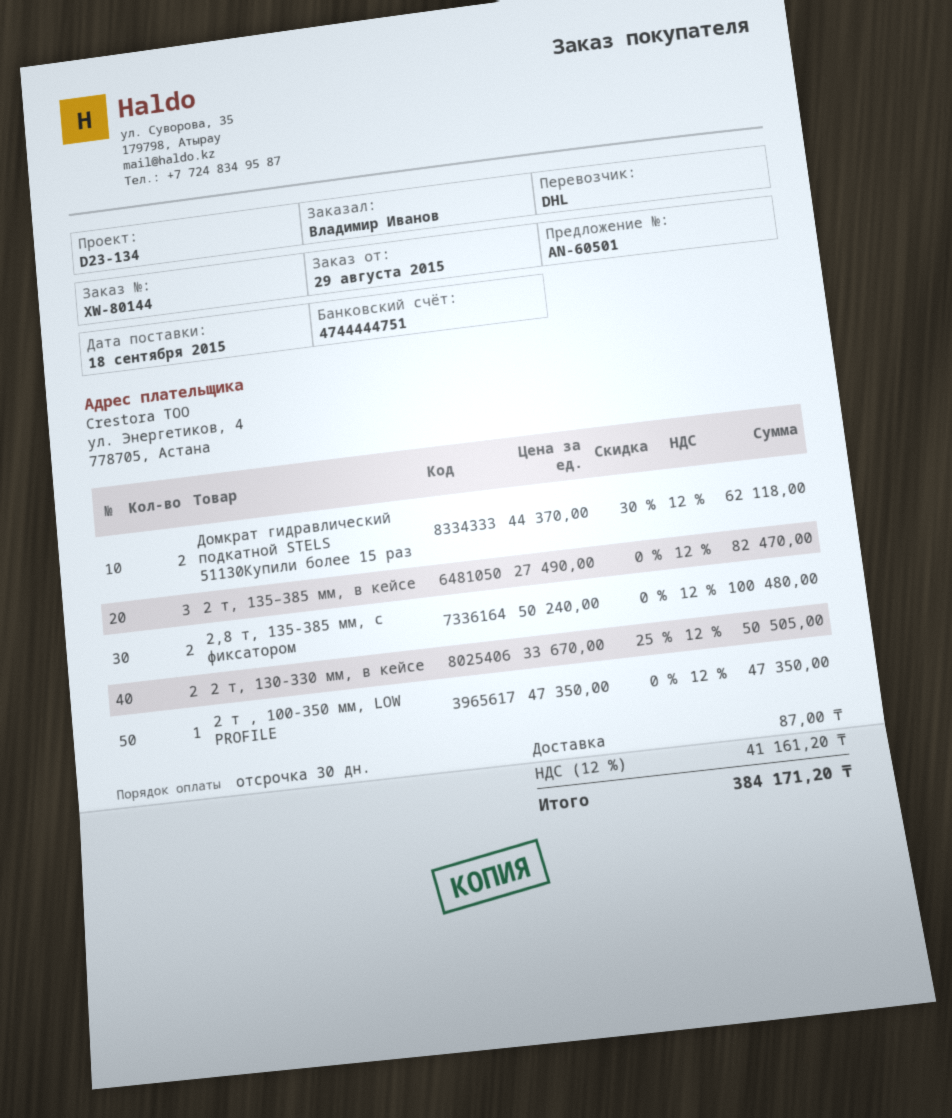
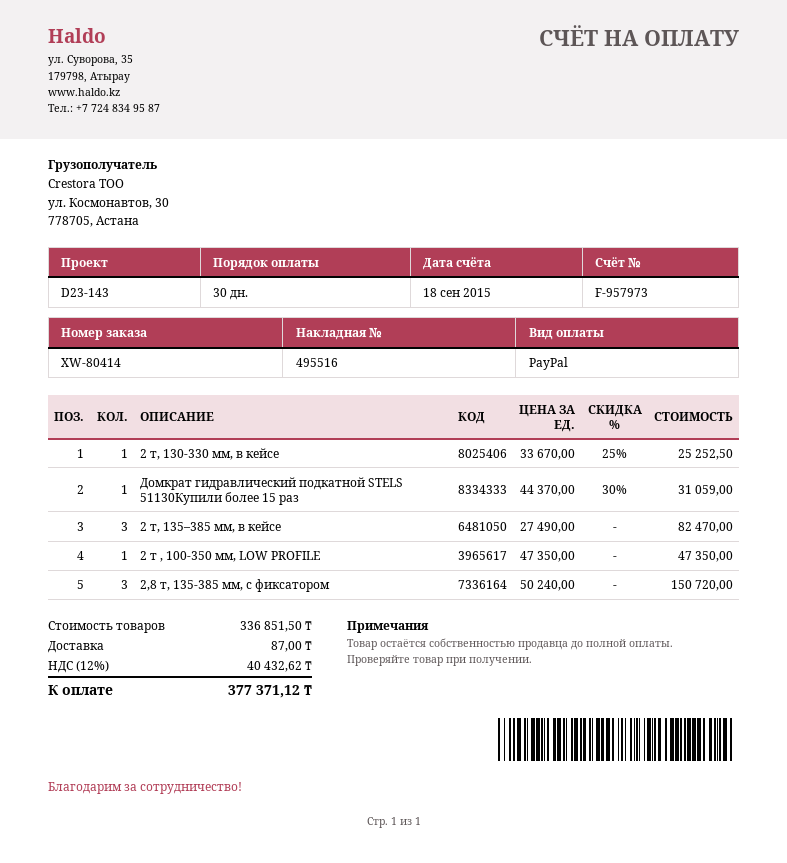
order number: XW-80144 -> XW-80414
reference: D23-134 -> D23-143
Домкрат гидравлический подкатной STELS 51130Купили более 15 раз: 2 x 44370.00 - 30% = 62118.00 -> 1 x 44370.00 - 30% = 31059.00
2,8 т, 135-385 мм, с фиксатором: 2 x 50240.00 = 100480.00 -> 3 x 50240.00 = 150720.00
2 т, 130-330 мм, в кейсе: 2 x 33670.00 - 25% = 50505.00 -> 1 x 33670.00 - 25% = 25252.50
tax: 12% = 41161.20 -> 12% = 40432.62
total: 384171.20 -> 377371.12

